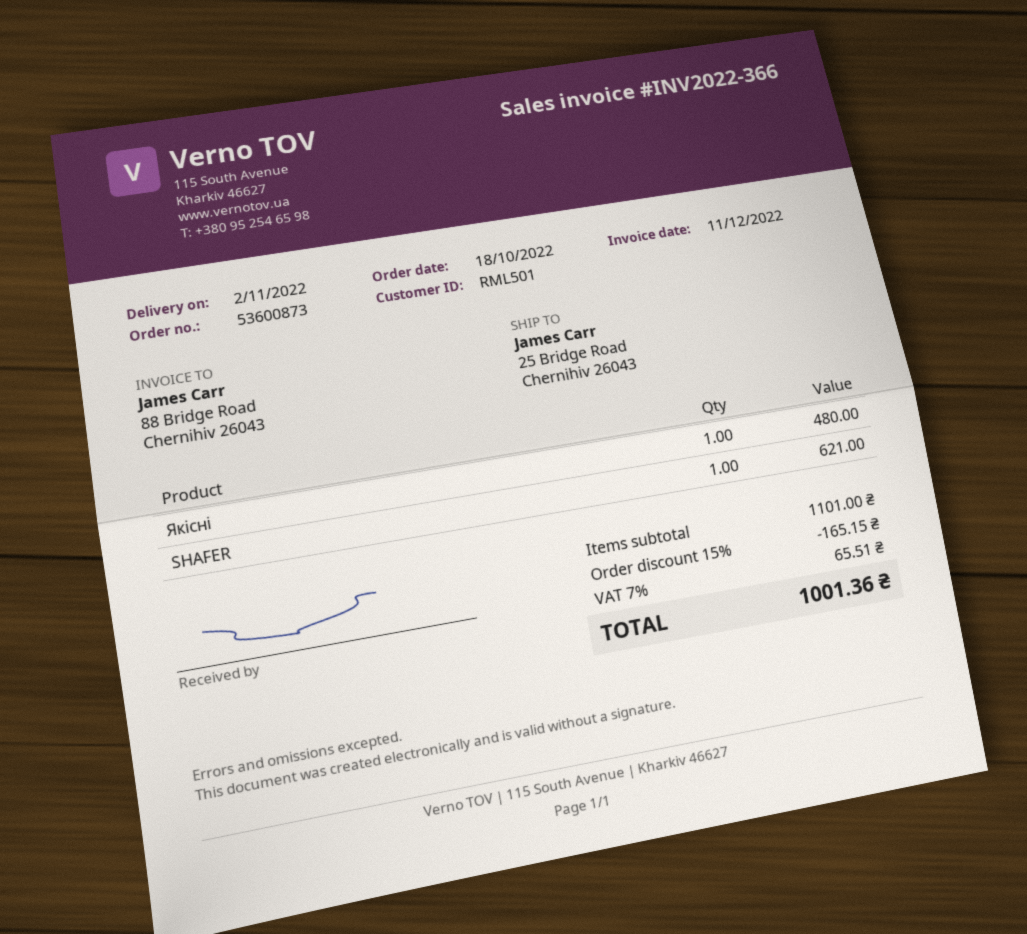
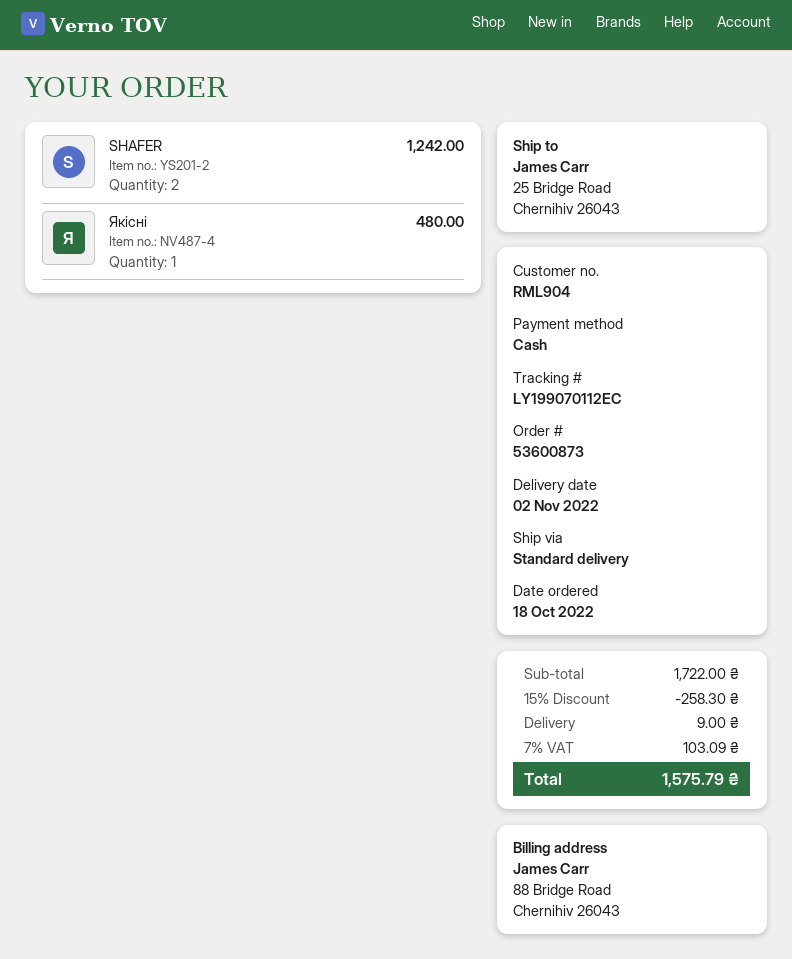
customer number: RML501 -> RML904
SHAFER: 1 for 621.00 -> 2 for 1242.00
subtotal: 1101.00 -> 1722.00
discount: 15% = 165.15 -> 15% = 258.30
shipping: none -> 9.00
tax: 7% = 65.51 -> 7% = 103.09
total: 1001.36 -> 1575.79

